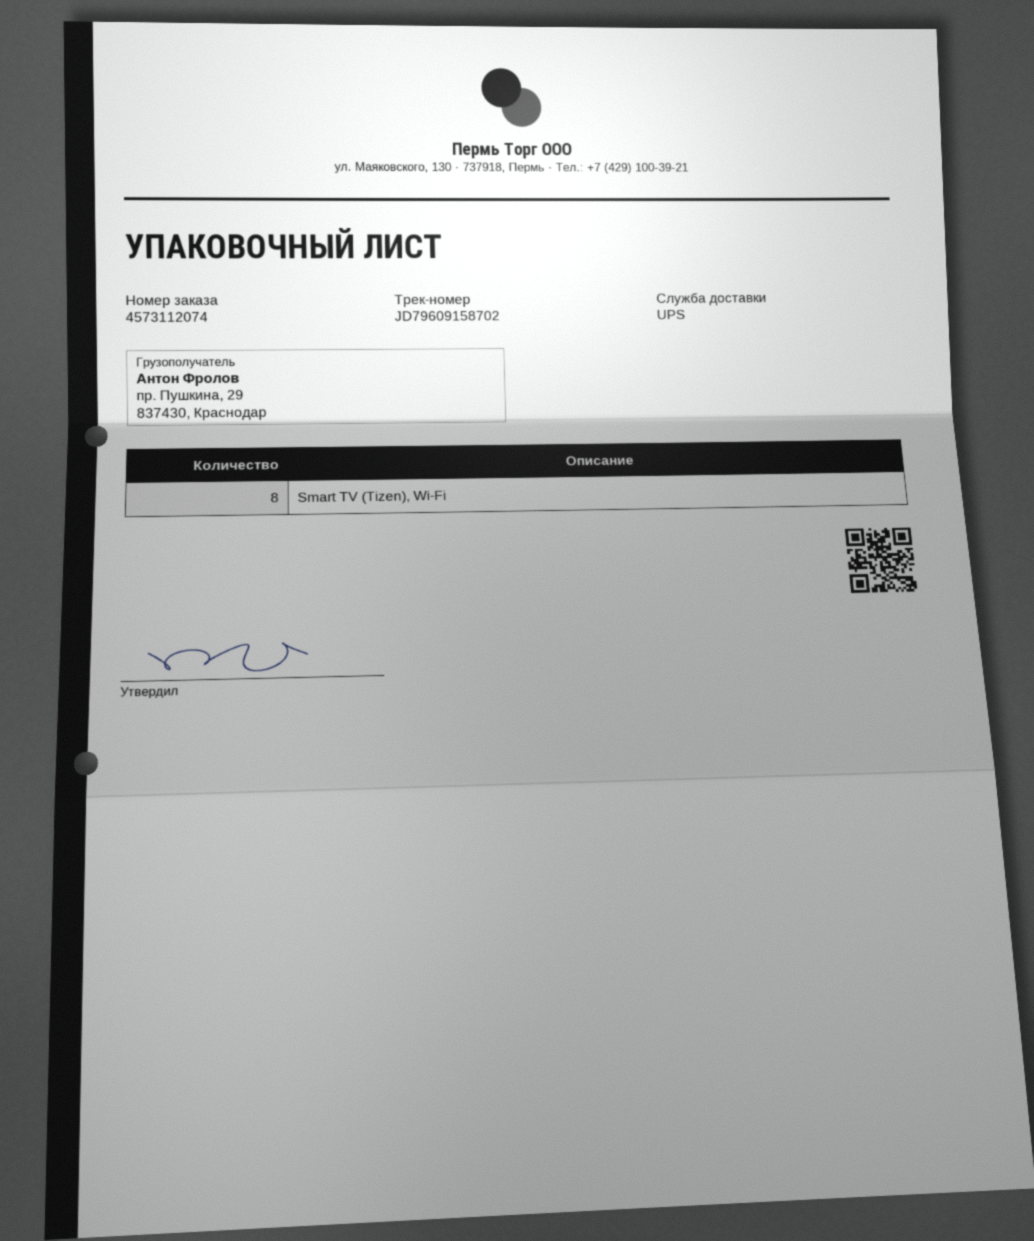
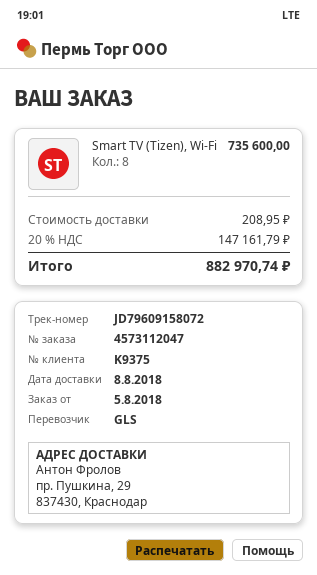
order number: 4573112074 -> 4573112047
shipping method: UPS -> GLS
tracking number: JD79609158702 -> JD79609158072

